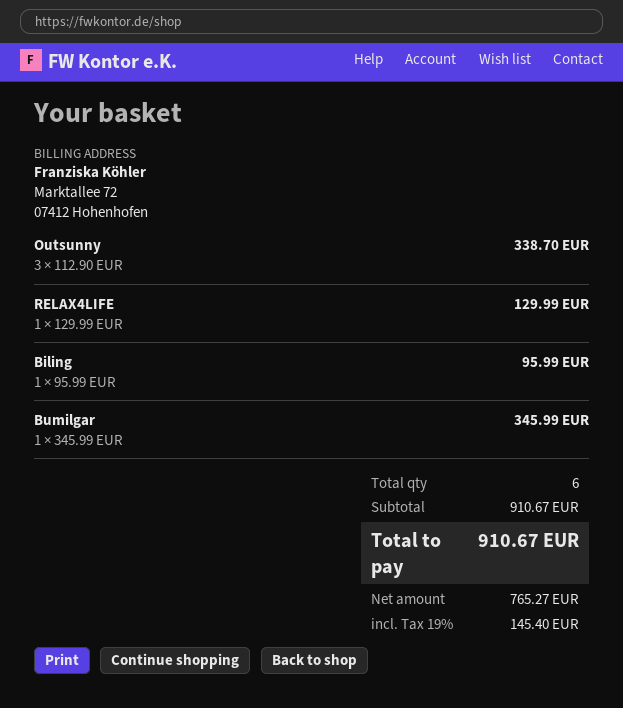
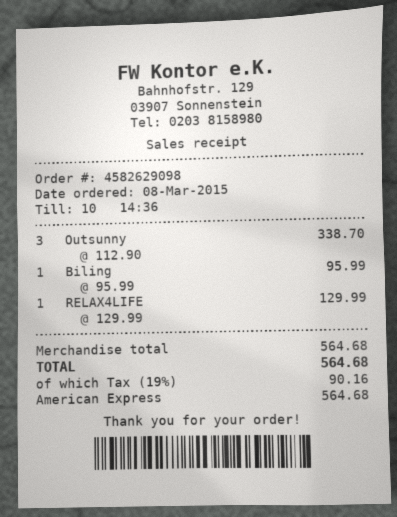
Bumilgar: 1 x 345.99 = 345.99 -> none
subtotal: 910.67 -> 564.68
tax: 19% = 145.40 -> 19% = 90.16
total: 910.67 -> 564.68

